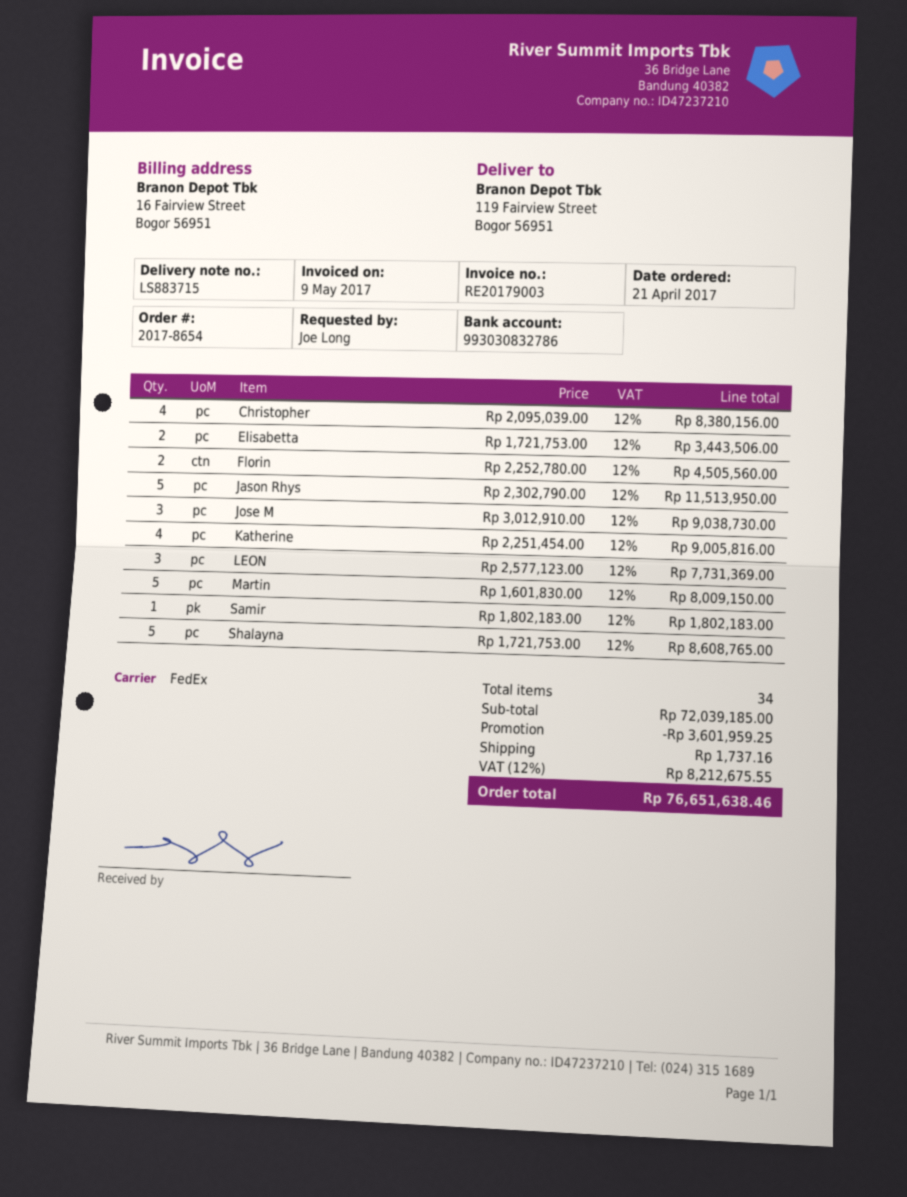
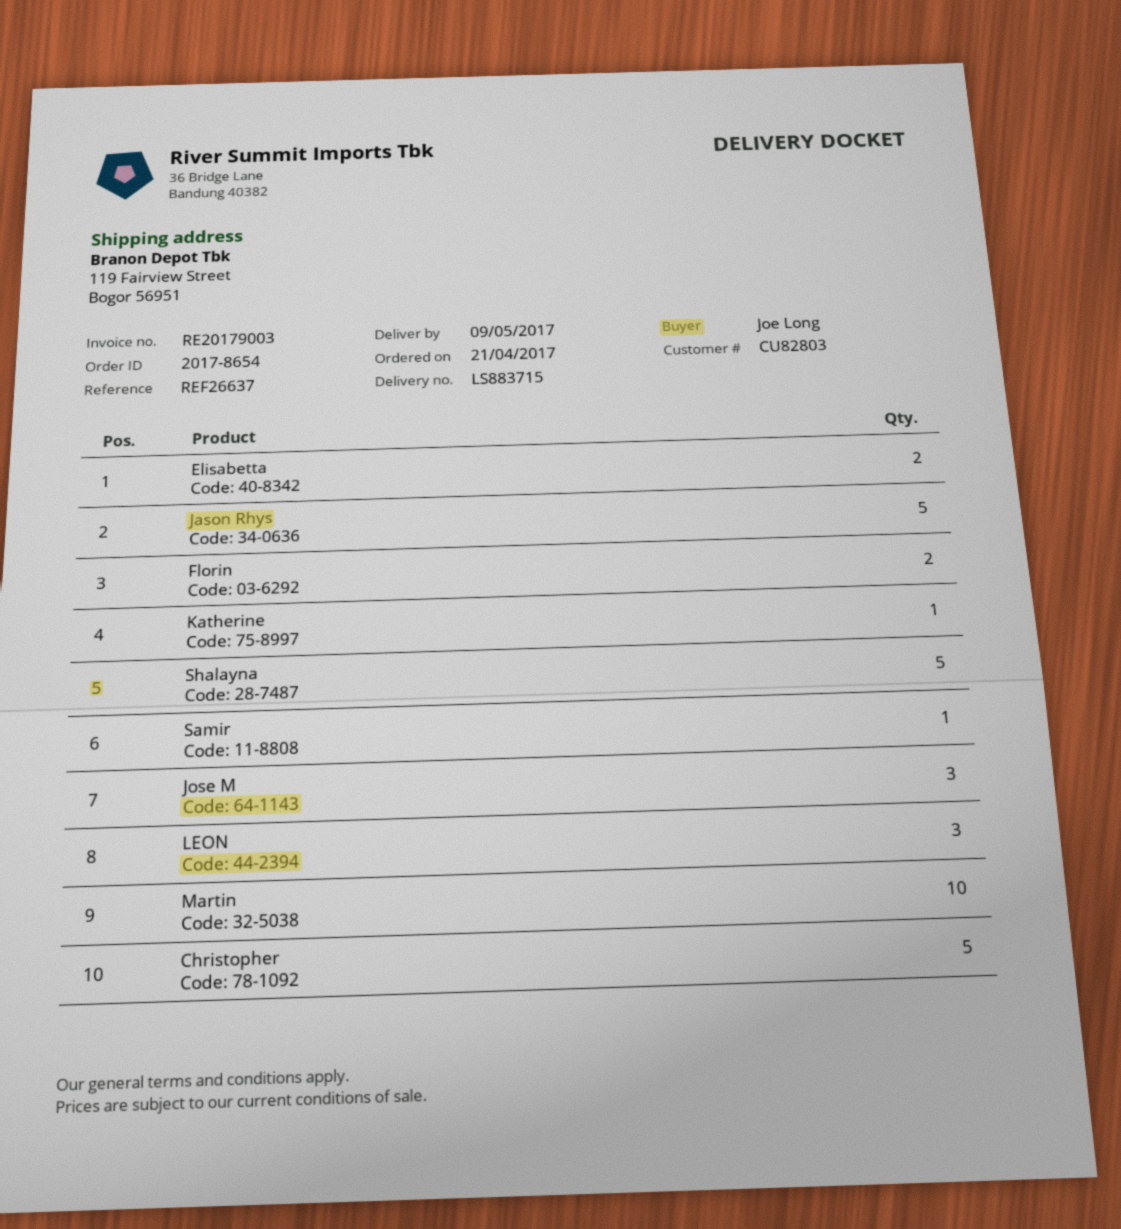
Christopher: 4 -> 5
Katherine: 4 -> 1
Martin: 5 -> 10

